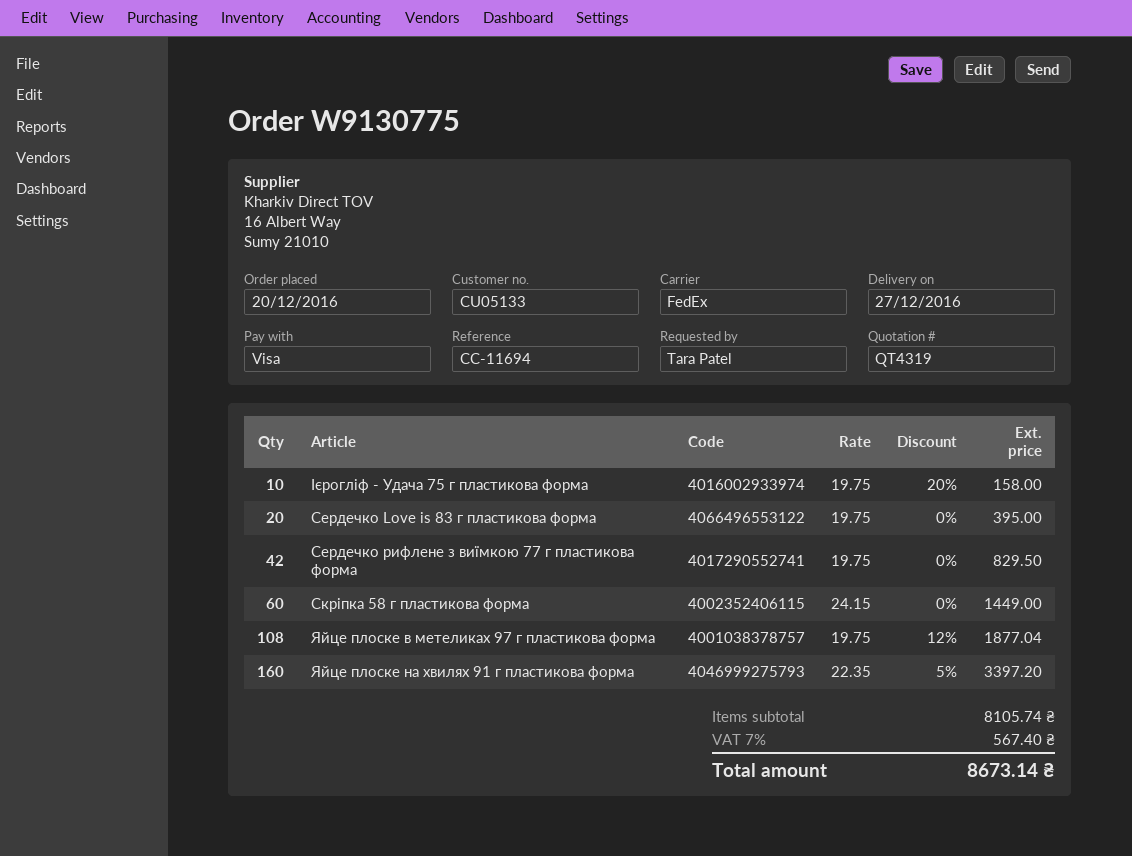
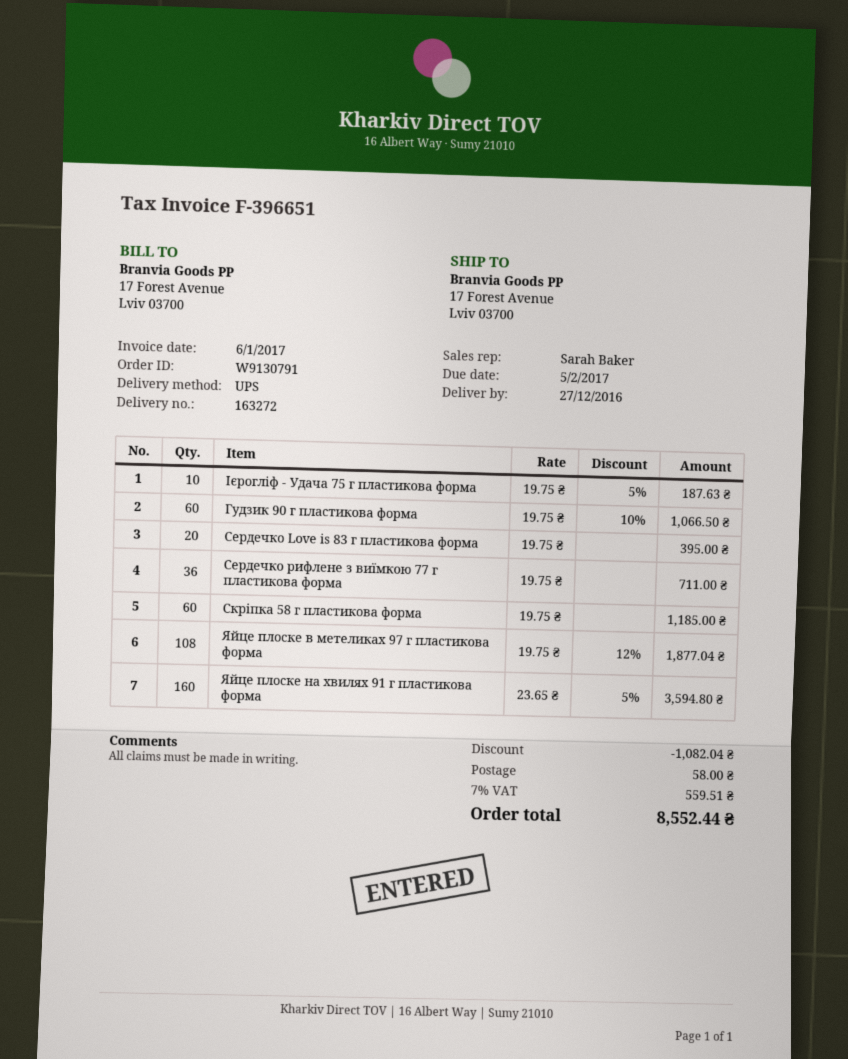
order number: W9130775 -> W9130791
shipping method: FedEx -> UPS
Ієрогліф - Удача 75 г пластикова форма: 10 x 19.75 - 20% = 158.00 -> 10 x 19.75 - 5% = 187.63
Сердечко рифлене з виїмкою 77 г пластикова форма: 42 x 19.75 = 829.50 -> 36 x 19.75 = 711.00
Скріпка 58 г пластикова форма: 60 x 24.15 = 1449.00 -> 60 x 19.75 = 1185.00
Яйце плоске на хвилях 91 г пластикова форма: 160 x 22.35 - 5% = 3397.20 -> 160 x 23.65 - 5% = 3594.80
Гудзик 90 г пластикова форма: none -> 60 x 19.75 - 10% = 1066.50
discount: none -> 1082.04
shipping: none -> 58.00
tax: 7% = 567.40 -> 7% = 559.51
total: 8673.14 -> 8552.44

